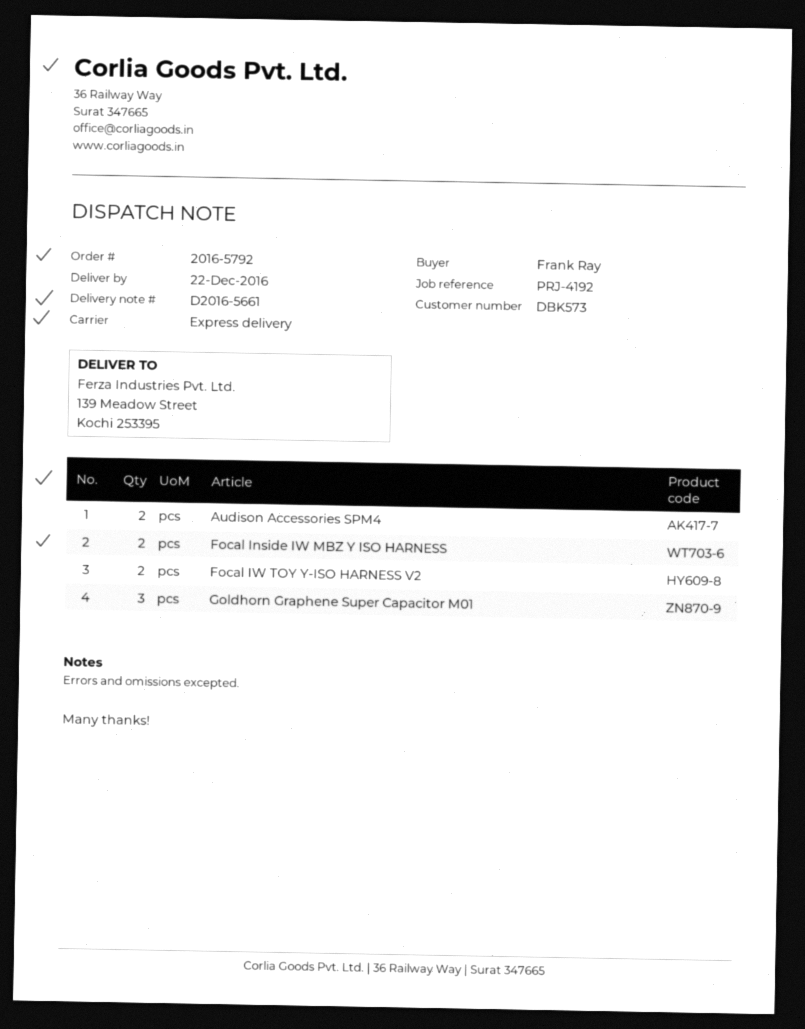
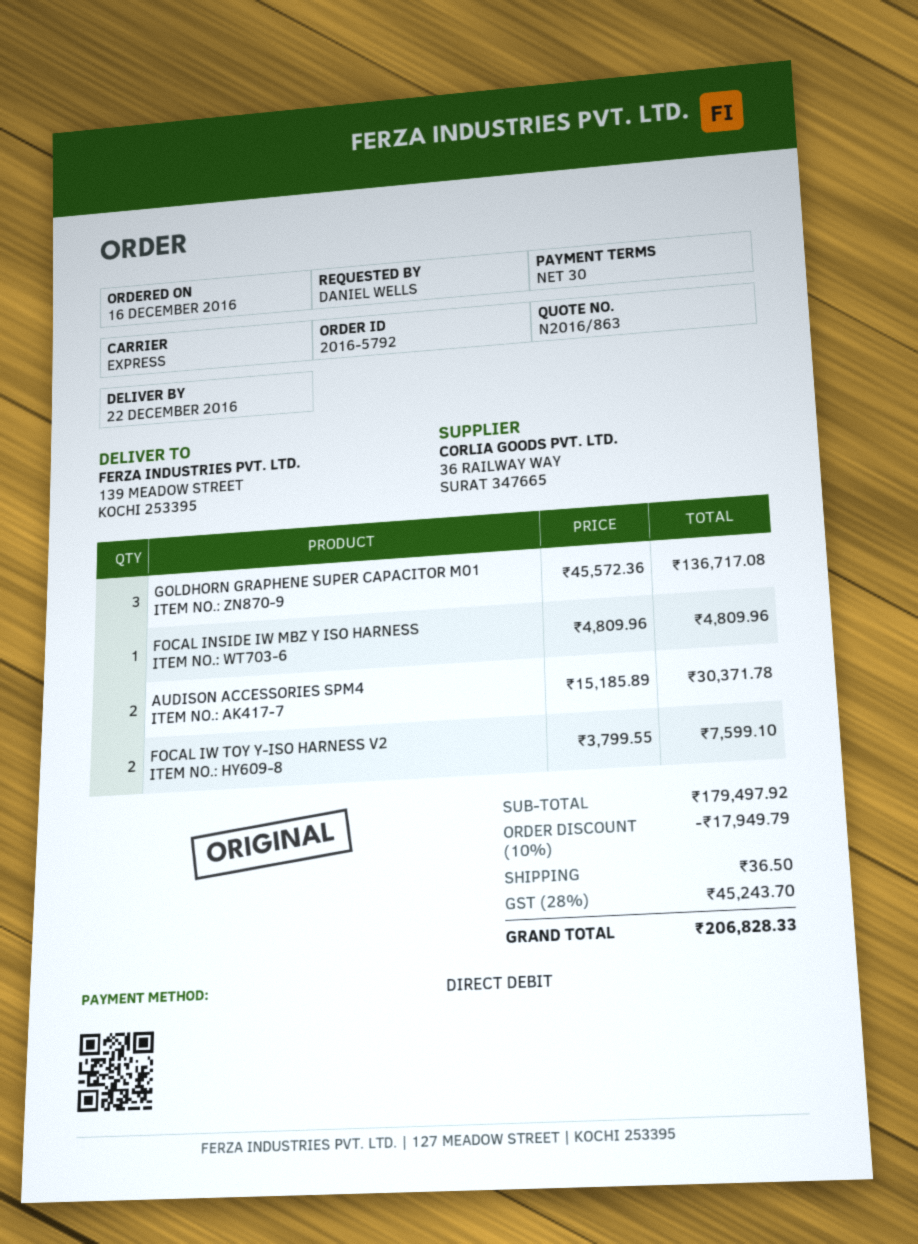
ordered by: Frank Ray -> DANIEL WELLS
Focal Inside IW MBZ Y ISO HARNESS: 2 -> 1

